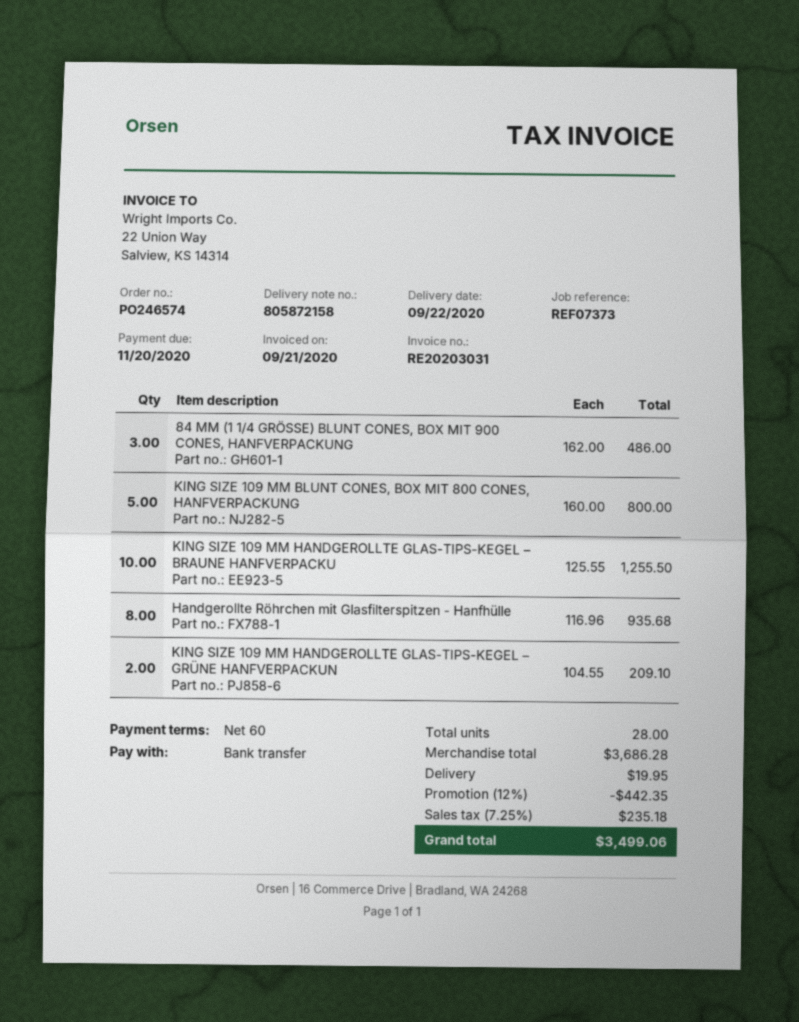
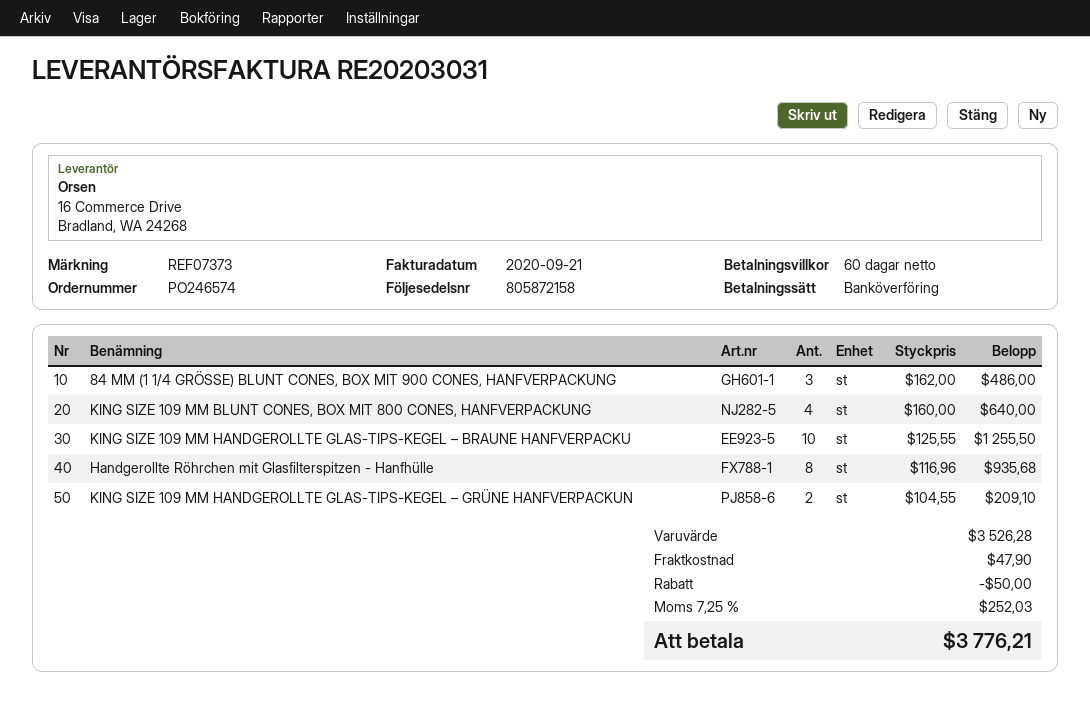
KING SIZE 109 MM BLUNT CONES, BOX MIT 800 CONES, HANFVERPACKUNG: 5 x 160.00 = 800.00 -> 4 x 160.00 = 640.00
subtotal: 3686.28 -> 3526.28
discount: 442.35 -> 50.00
shipping: 19.95 -> 47.90
tax: 7.25% = 235.18 -> 7.25% = 252.03
total: 3499.06 -> 3776.21

